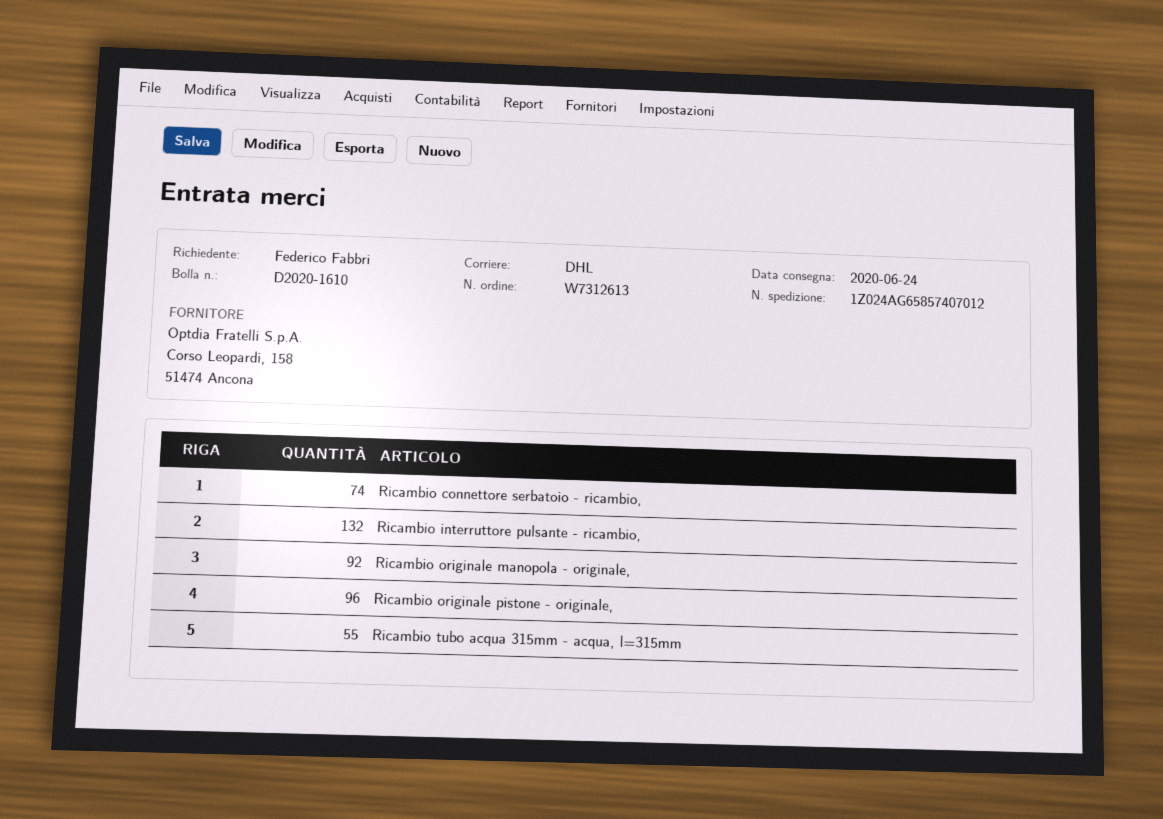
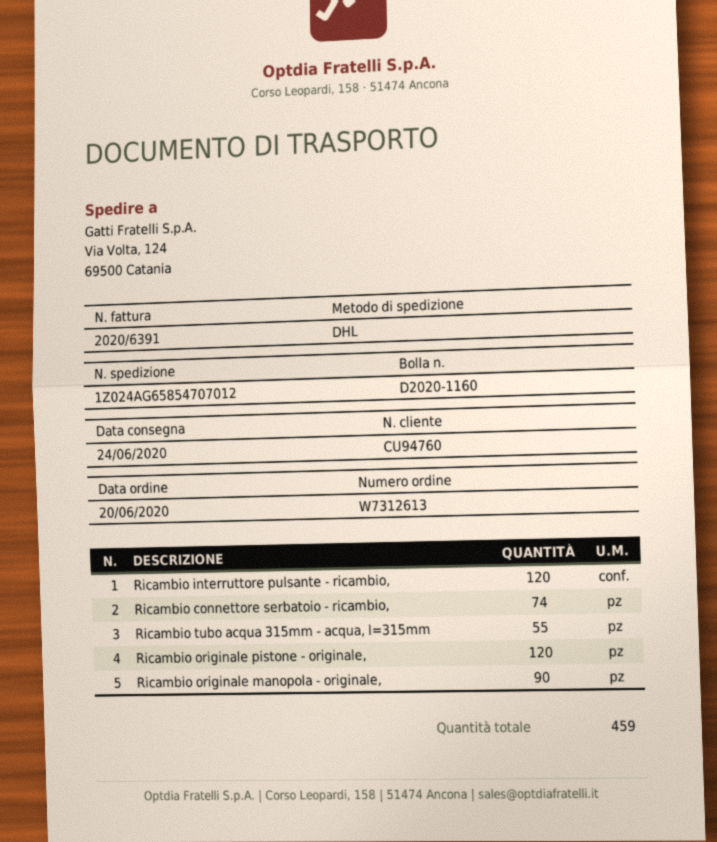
delivery note number: D2020-1610 -> D2020-1160
tracking number: 1Z024AG65857407012 -> 1Z024AG65854707012
Ricambio interruttore pulsante - ricambio,: 132 -> 120
Ricambio originale manopola - originale,: 92 -> 90
Ricambio originale pistone - originale,: 96 -> 120

